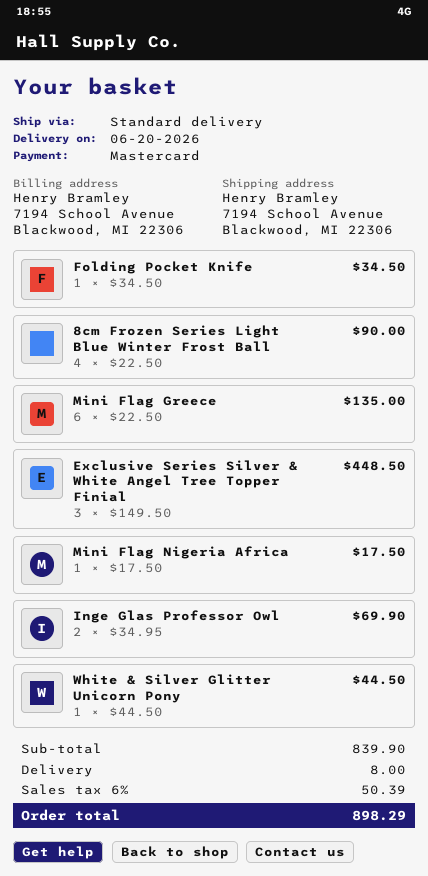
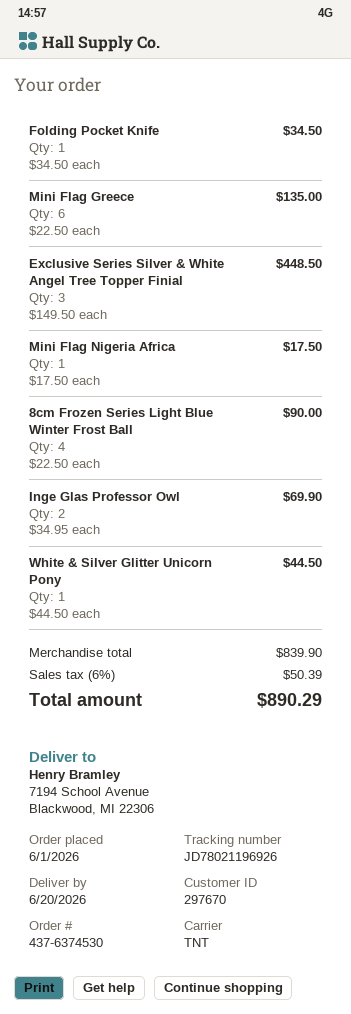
shipping method: standard -> TNT
shipping: 8.00 -> none
total: 898.29 -> 890.29

